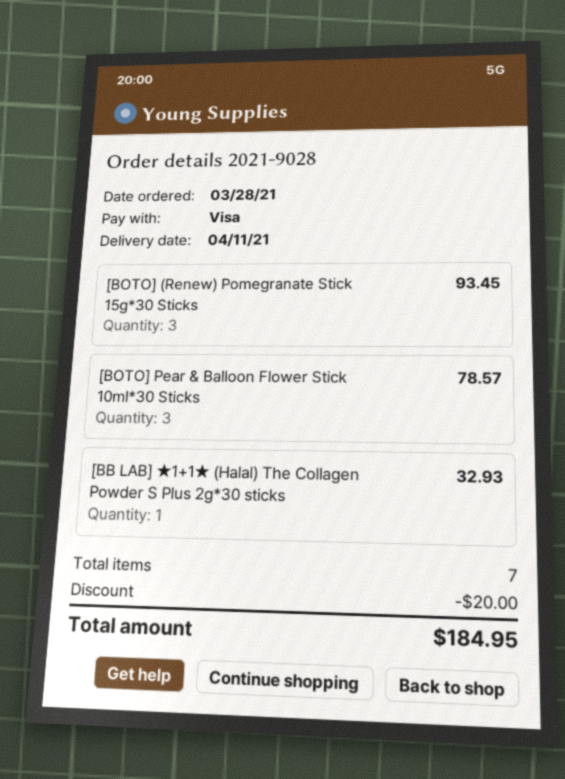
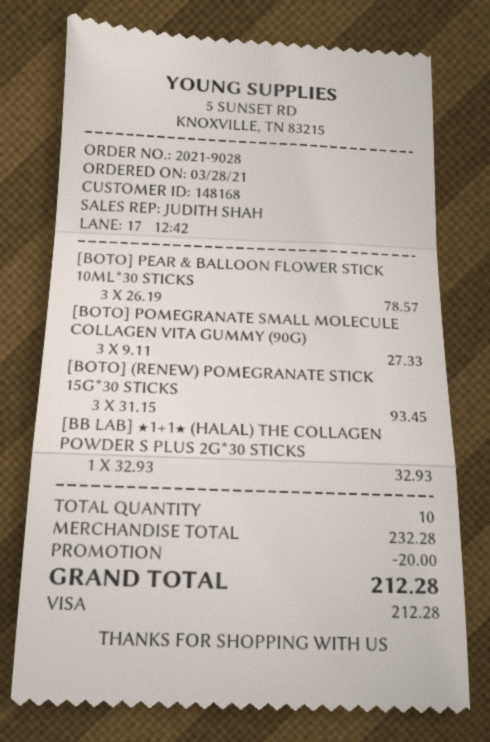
[BOTO] POMEGRANATE SMALL MOLECULE COLLAGEN VITA GUMMY (90G): none -> 3 for 27.33
total quantity: 7 -> 10
total: 184.95 -> 212.28

